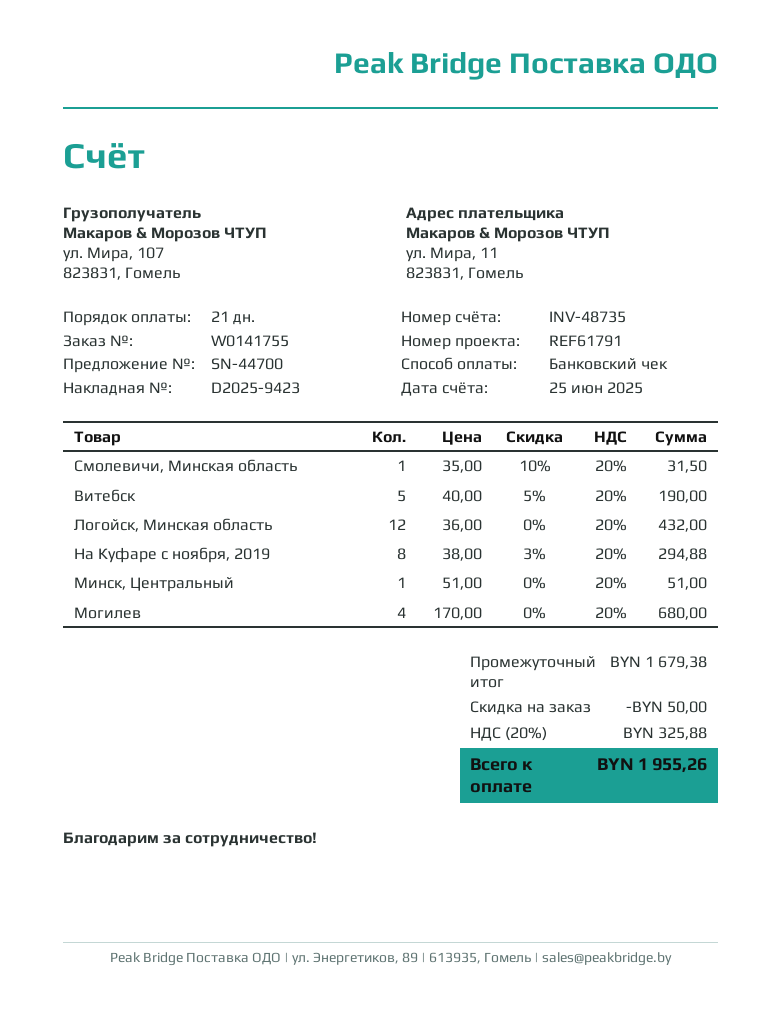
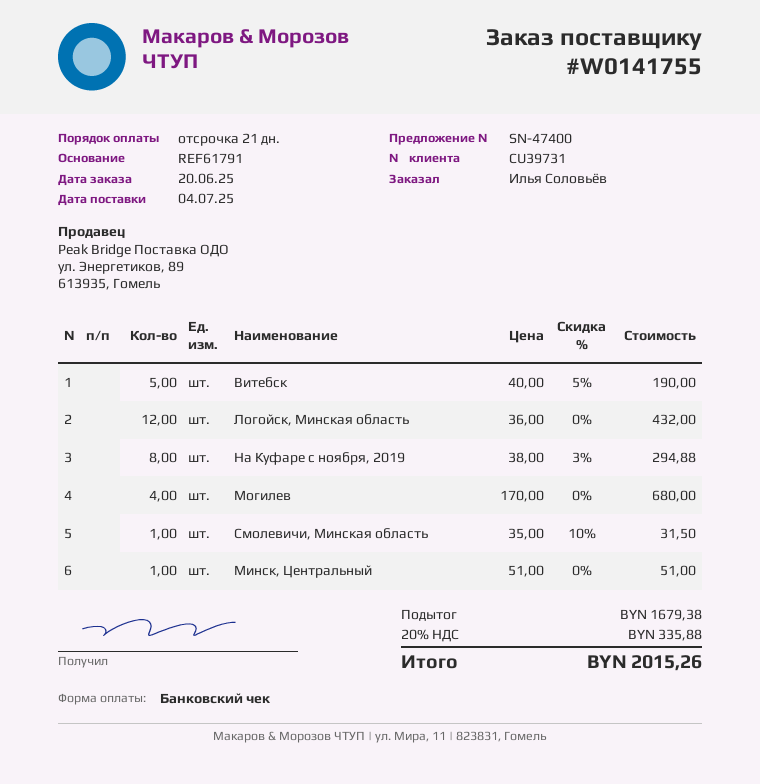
quote number: SN-44700 -> SN-47400
discount: 50.00 -> none
tax: 20% = 325.88 -> 20% = 335.88
total: 1955.26 -> 2015.26

